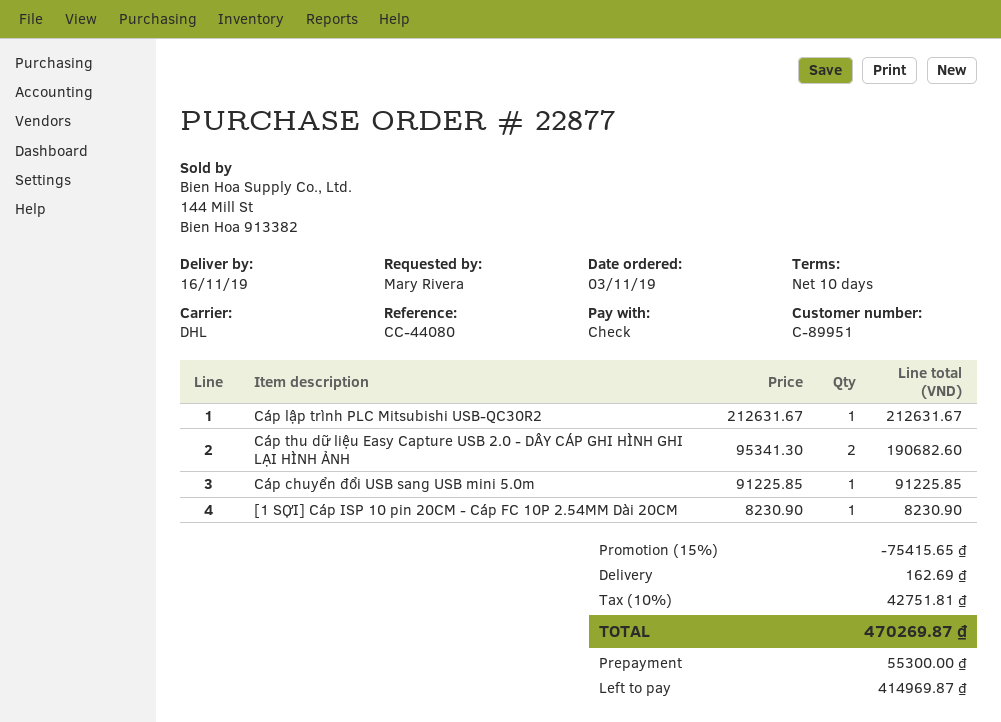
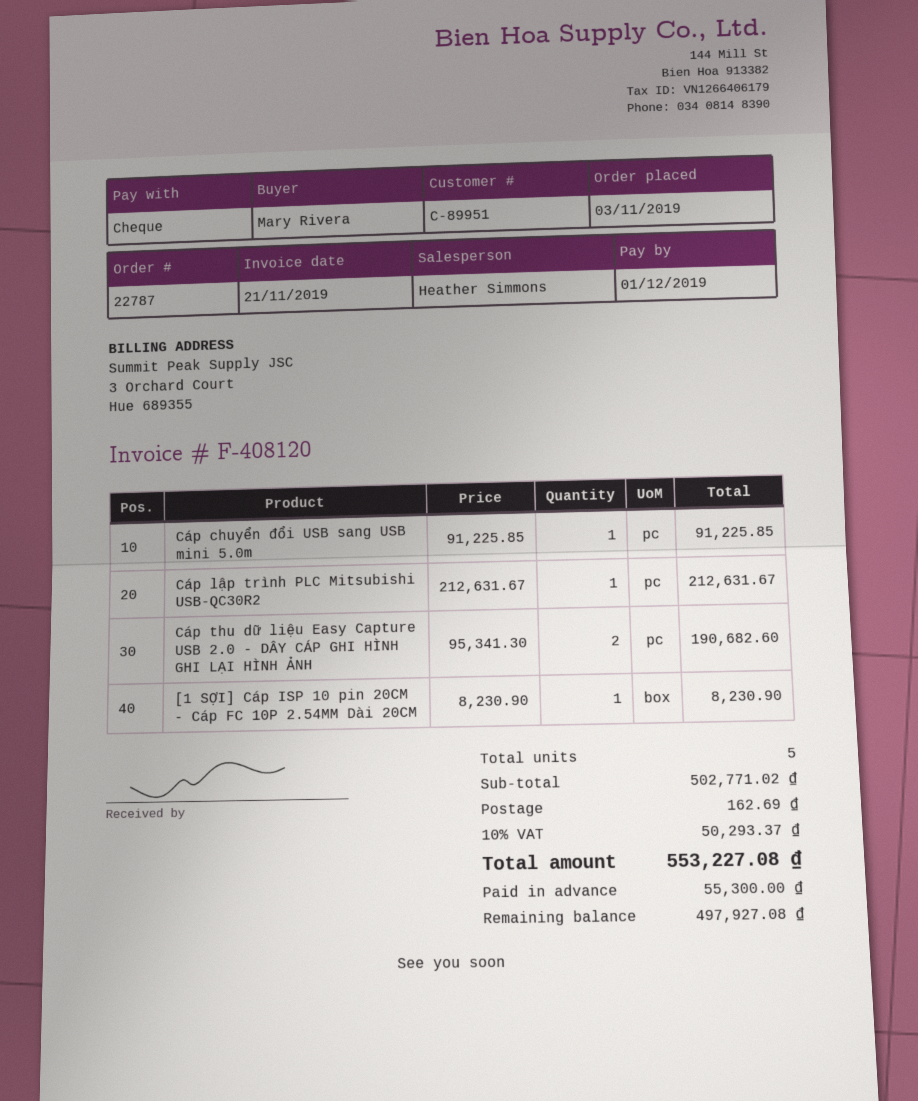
order number: 22877 -> 22787
discount: 15% = 75415.65 -> none
tax: 10% = 42751.81 -> 10% = 50293.37
total: 470269.87 -> 553227.08
balance: 414969.87 -> 497927.08

